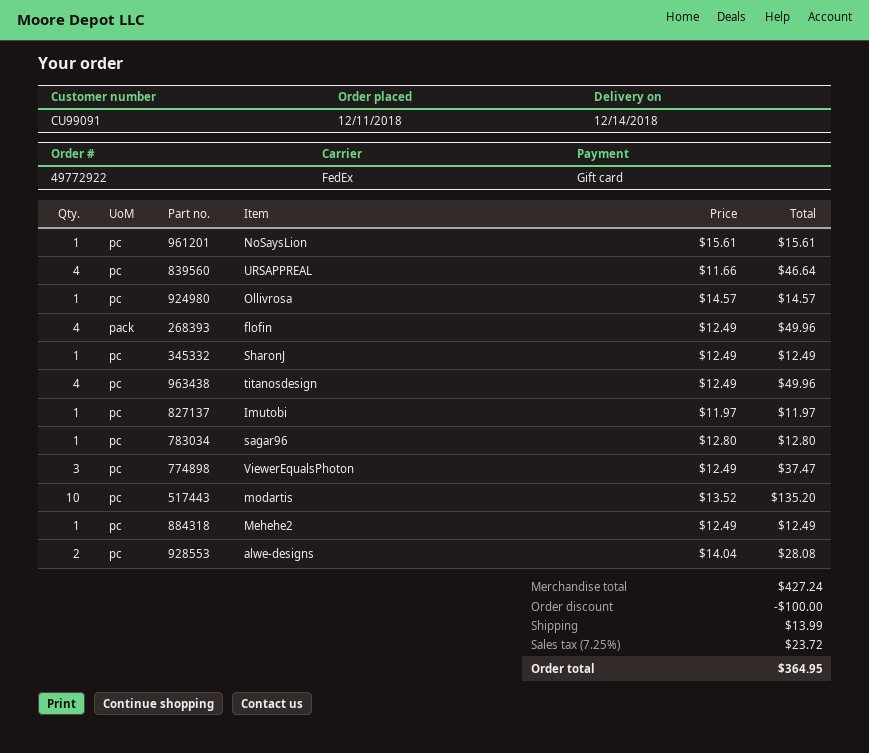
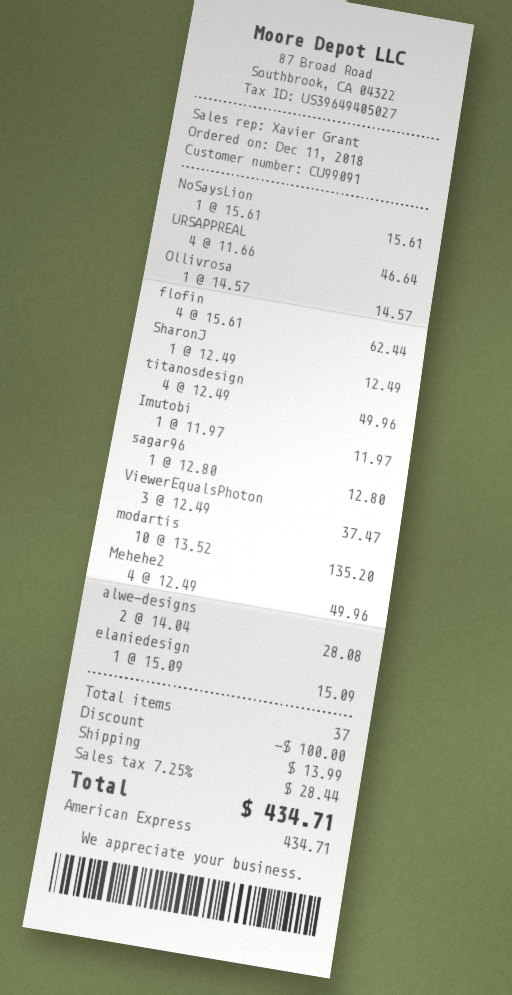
payment method: gift card -> American Express
flofin: 4 x 12.49 = 49.96 -> 4 x 15.61 = 62.44
Mehehe2: 1 x 12.49 = 12.49 -> 4 x 12.49 = 49.96
elaniedesign: none -> 1 x 15.09 = 15.09
tax: 7.25% = 23.72 -> 7.25% = 28.44
total: 364.95 -> 434.71

